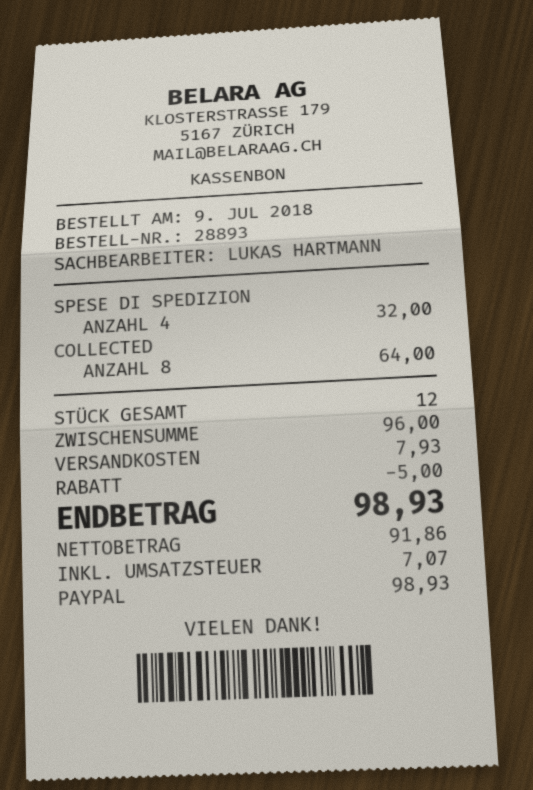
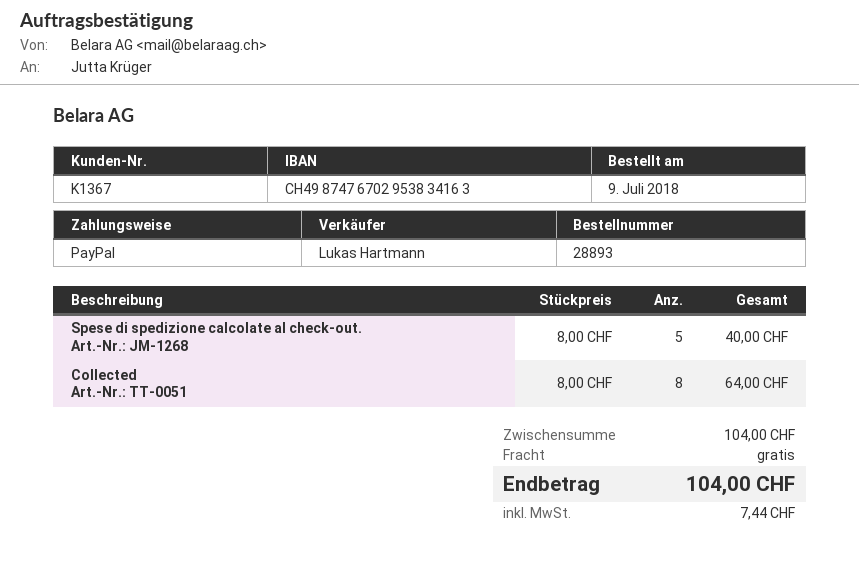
SPESE DI SPEDIZION: 4 for 32.00 -> 5 for 40.00
subtotal: 96.00 -> 104.00
discount: 5.00 -> none
shipping: 7.93 -> 0.00
tax: 7.07 -> 7.44
total: 98.93 -> 104.00

